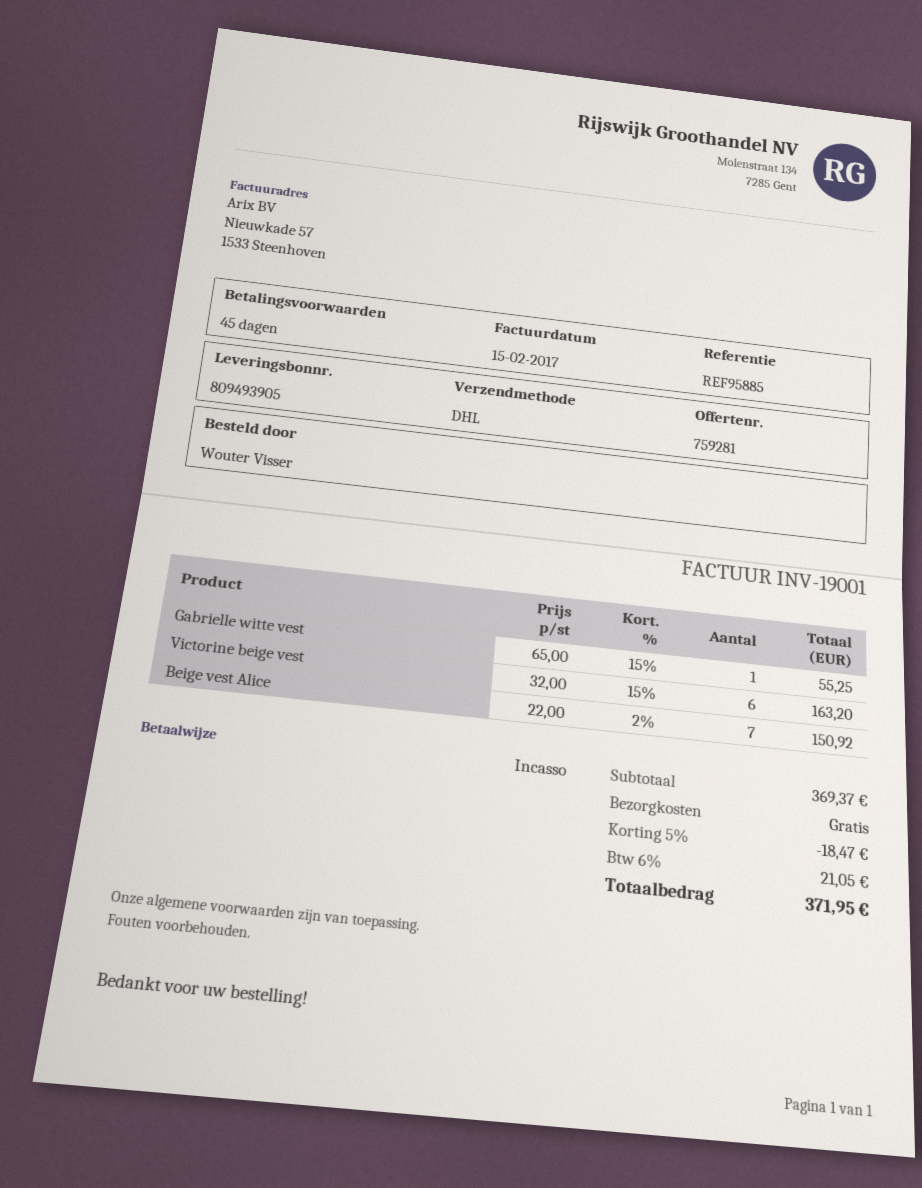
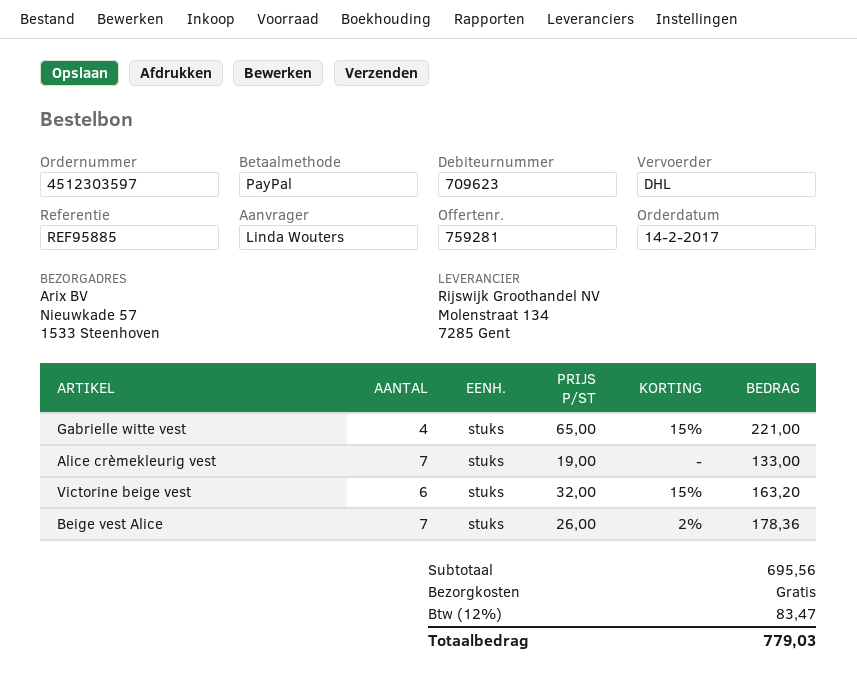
ordered by: Wouter Visser -> Linda Wouters
payment method: direct debit -> PayPal
Gabrielle witte vest: 1 x 65.00 - 15% = 55.25 -> 4 x 65.00 - 15% = 221.00
Beige vest Alice: 7 x 22.00 - 2% = 150.92 -> 7 x 26.00 - 2% = 178.36
Alice crèmekleurig vest: none -> 7 x 19.00 = 133.00
subtotal: 369.37 -> 695.56
discount: 5% = 18.47 -> none
tax: 6% = 21.05 -> 12% = 83.47
total: 371.95 -> 779.03

